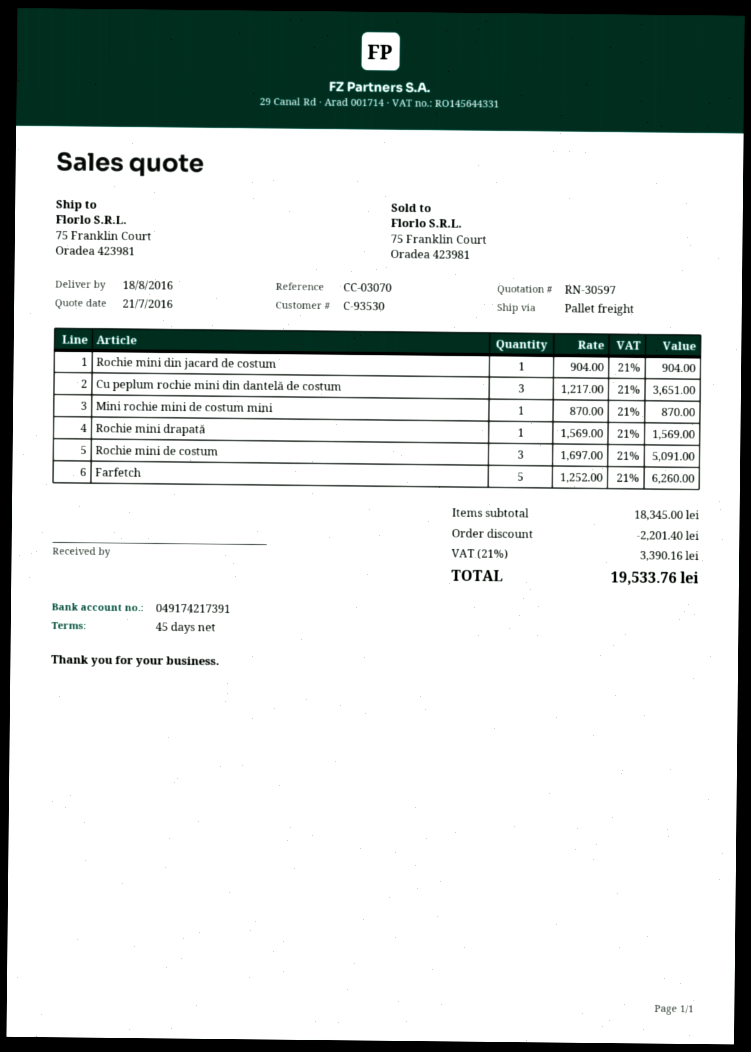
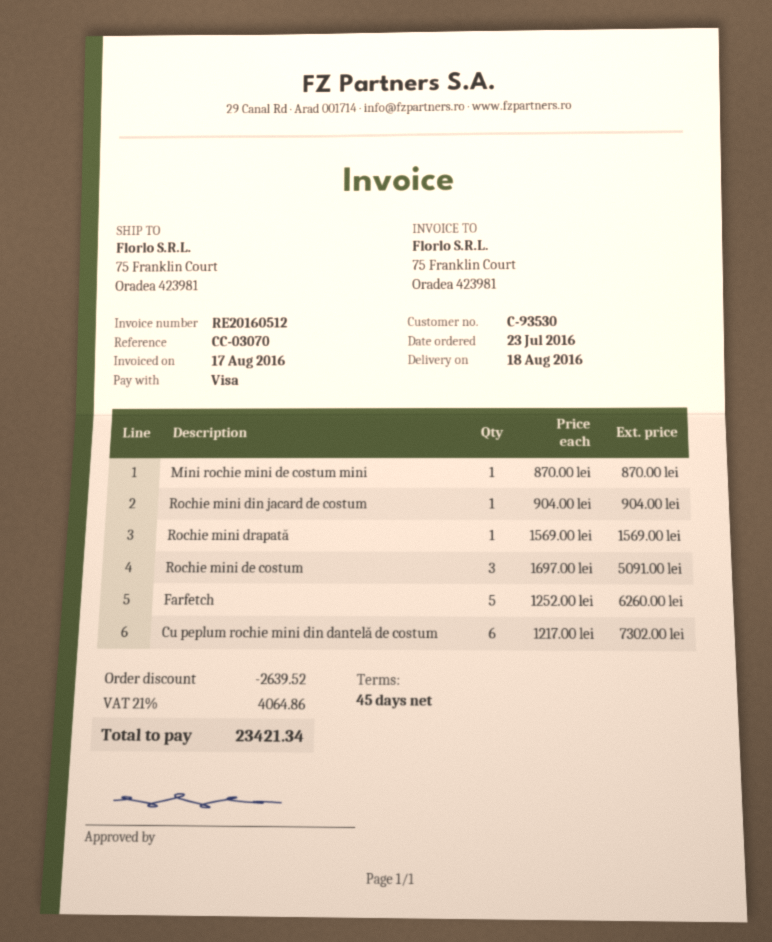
Cu peplum rochie mini din dantelă de costum: 3 x 1217.00 = 3651.00 -> 6 x 1217.00 = 7302.00
discount: 2201.40 -> 2639.52
tax: 21% = 3390.16 -> 21% = 4064.86
total: 19533.76 -> 23421.34

